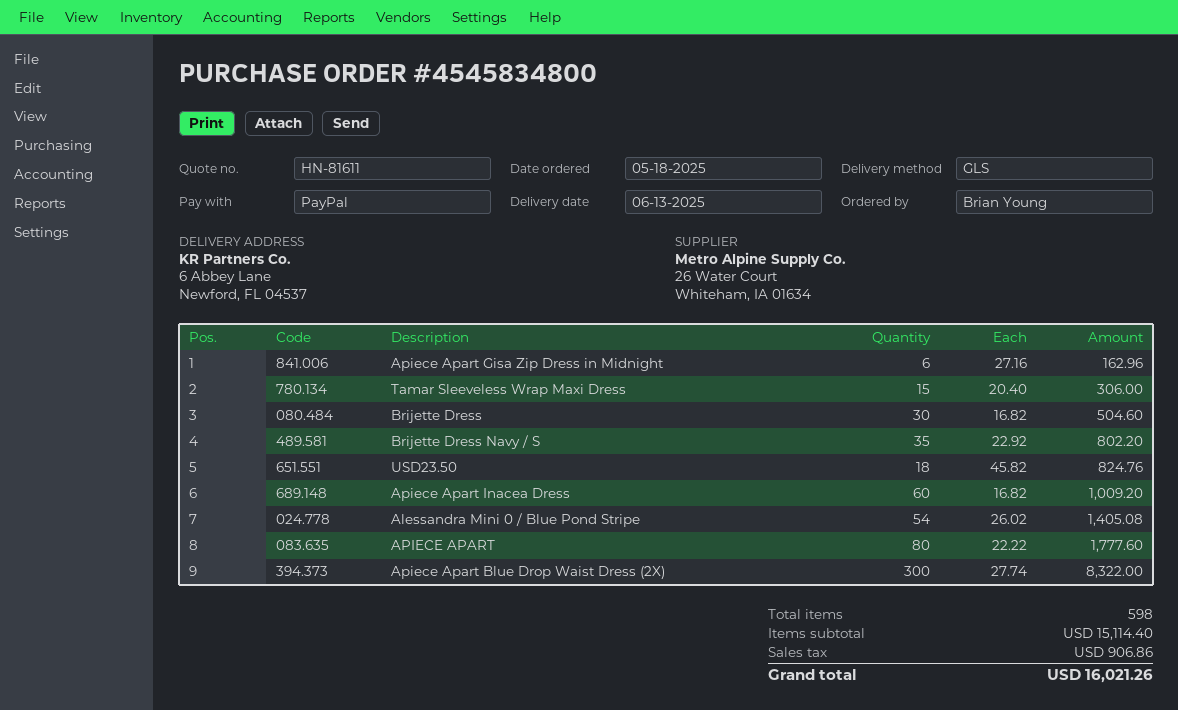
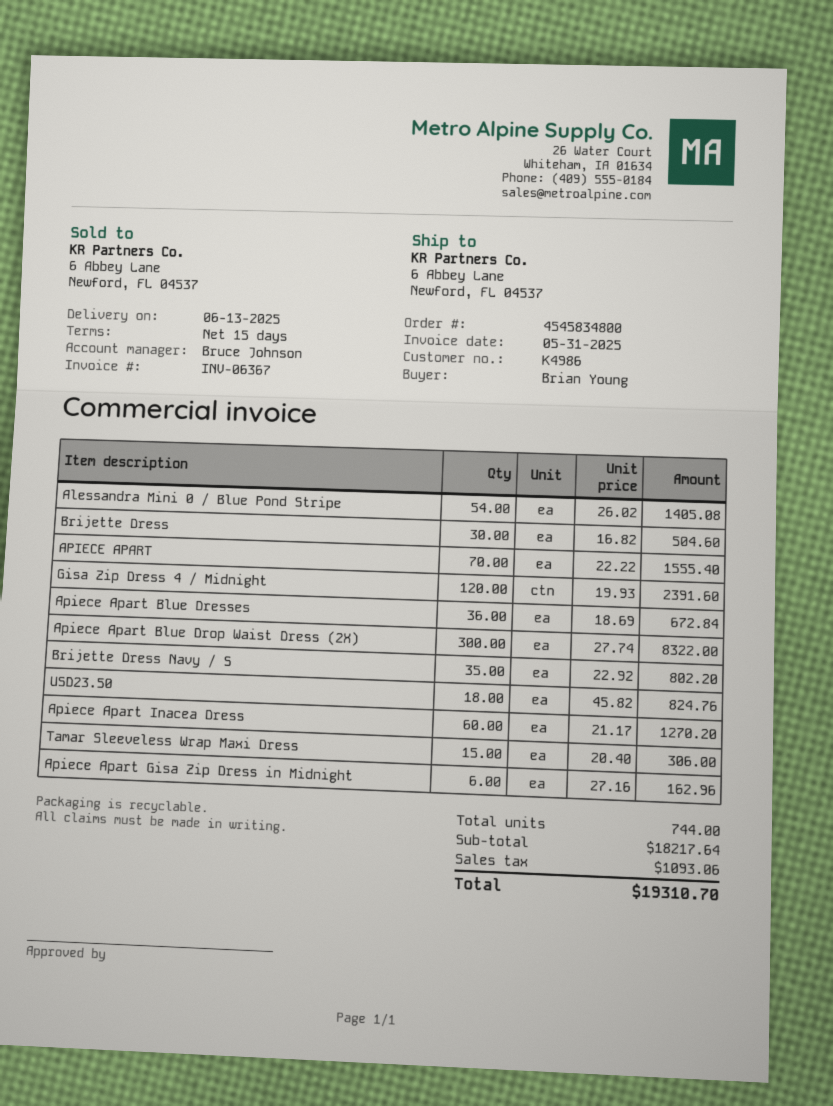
Apiece Apart Inacea Dress: 60 x 16.82 = 1009.20 -> 60 x 21.17 = 1270.20
APIECE APART: 80 x 22.22 = 1777.60 -> 70 x 22.22 = 1555.40
Gisa Zip Dress 4 / Midnight: none -> 120 x 19.93 = 2391.60
Apiece Apart Blue Dresses: none -> 36 x 18.69 = 672.84
total quantity: 598 -> 744
subtotal: 15114.40 -> 18217.64
tax: 906.86 -> 1093.06
total: 16021.26 -> 19310.70

